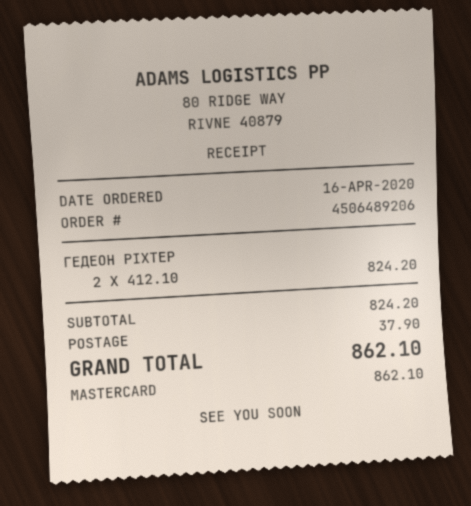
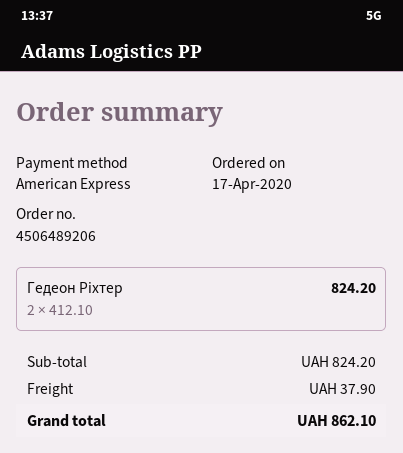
order date: 2020-04-16 -> 2020-04-17
payment method: Mastercard -> American Express

